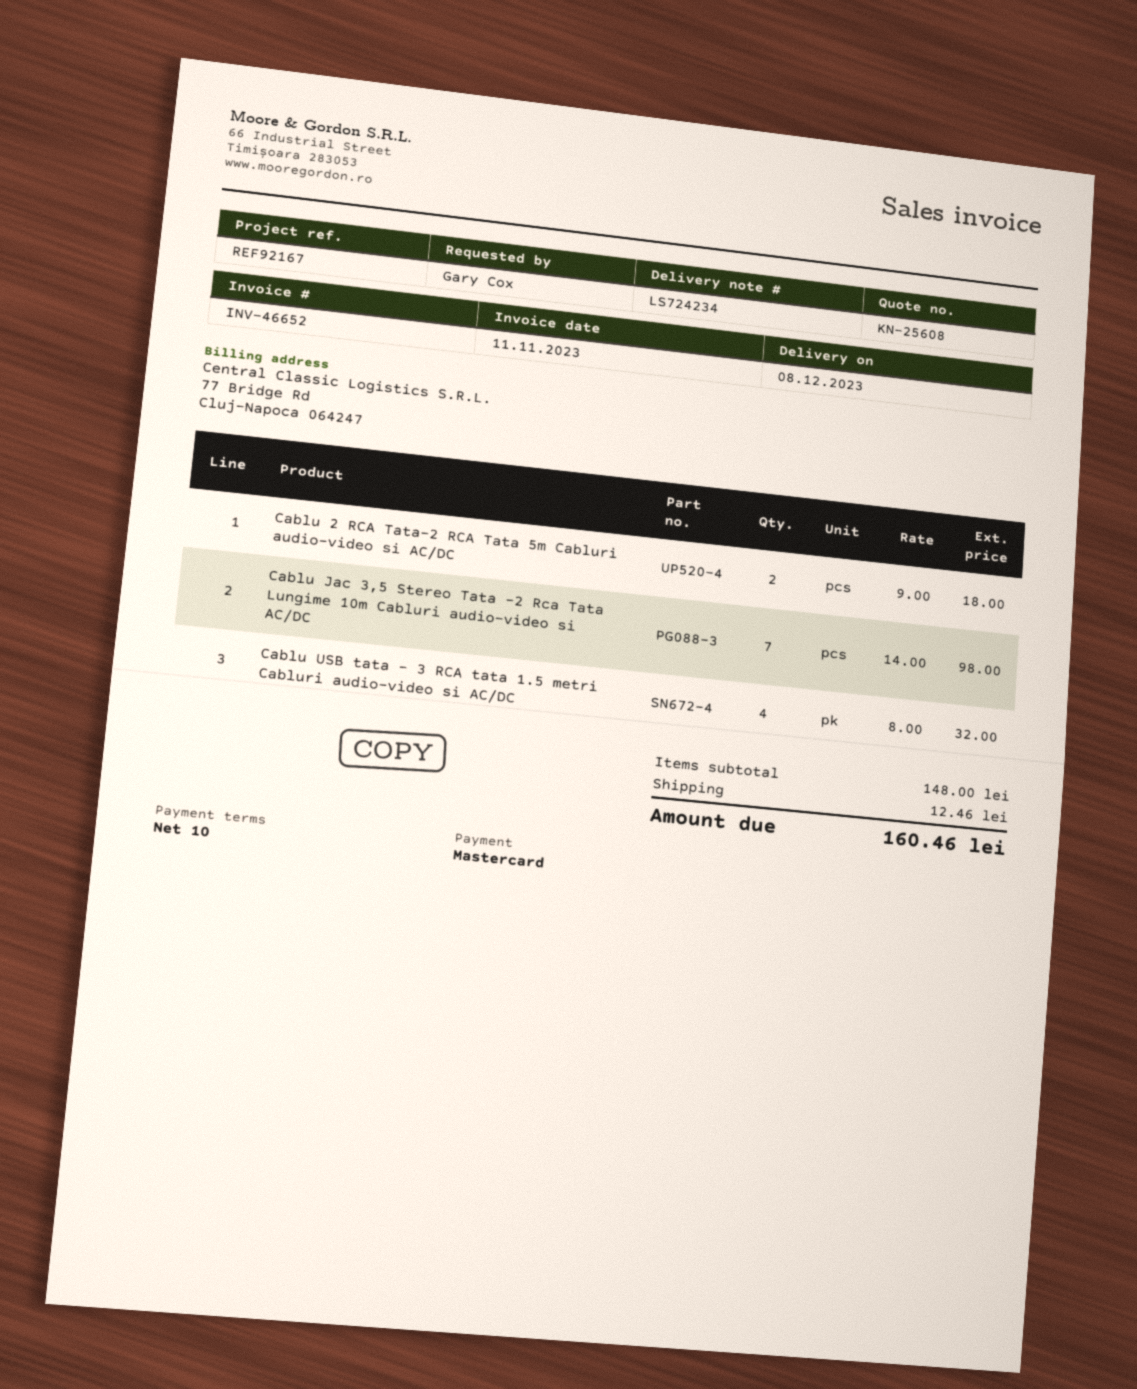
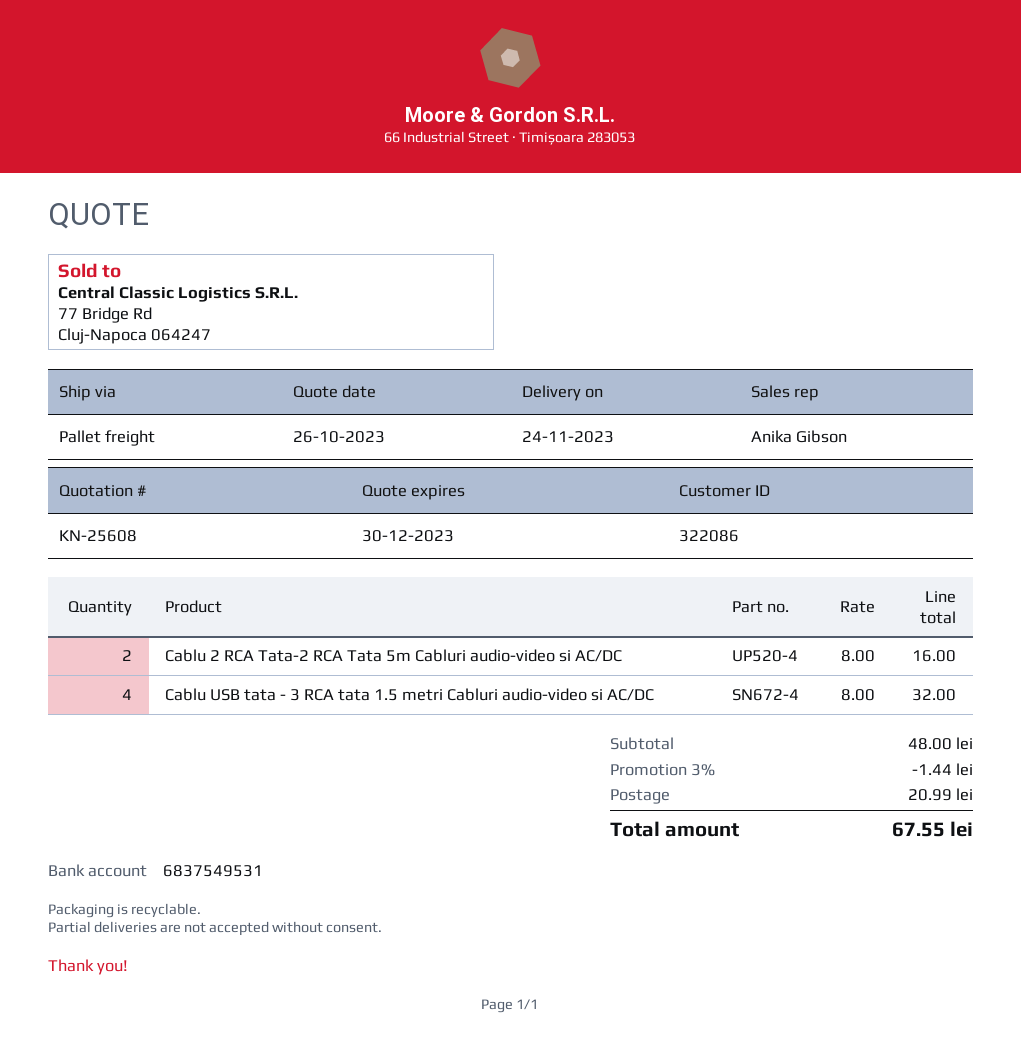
delivery date: 2023-12-08 -> 2023-11-24
Cablu 2 RCA Tata-2 RCA Tata 5m Cabluri audio-video si AC/DC: 2 x 9.00 = 18.00 -> 2 x 8.00 = 16.00
Cablu Jac 3,5 Stereo Tata -2 Rca Tata Lungime 10m Cabluri audio-video si AC/DC: 7 x 14.00 = 98.00 -> none
subtotal: 148.00 -> 48.00
discount: none -> 3% = 1.44
shipping: 12.46 -> 20.99
total: 160.46 -> 67.55

